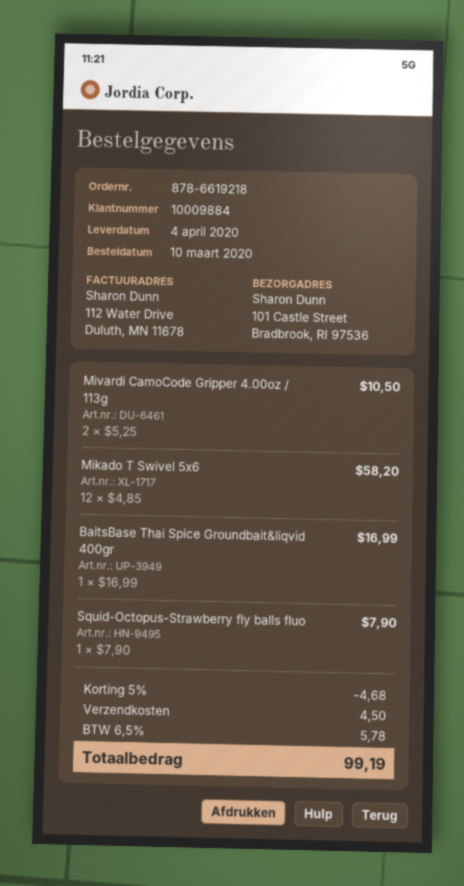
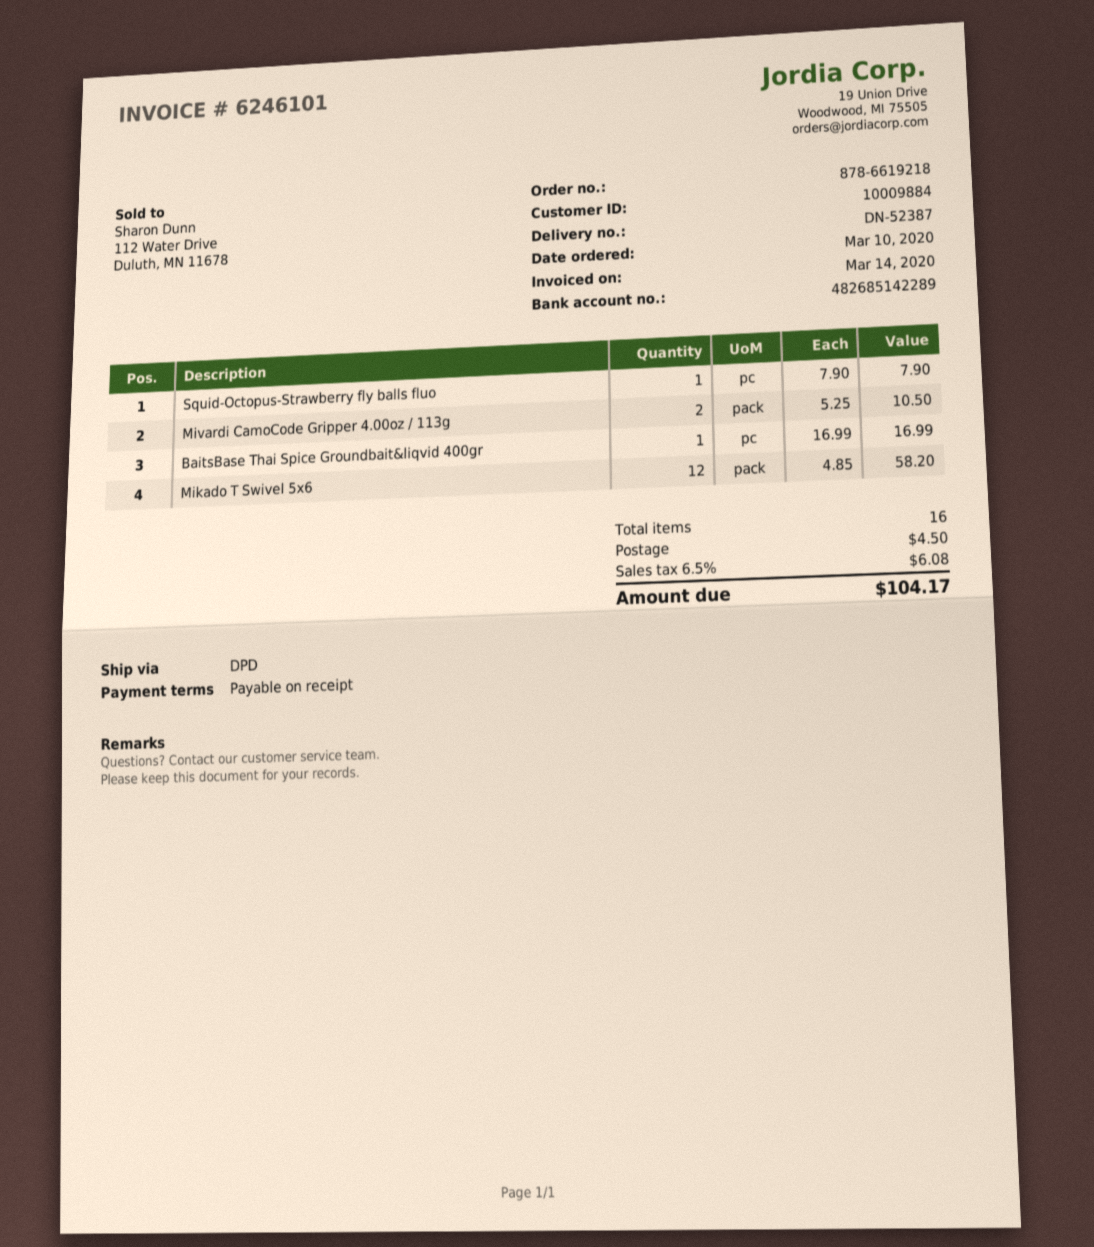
discount: 5% = 4.68 -> none
tax: 6.5% = 5.78 -> 6.5% = 6.08
total: 99.19 -> 104.17

